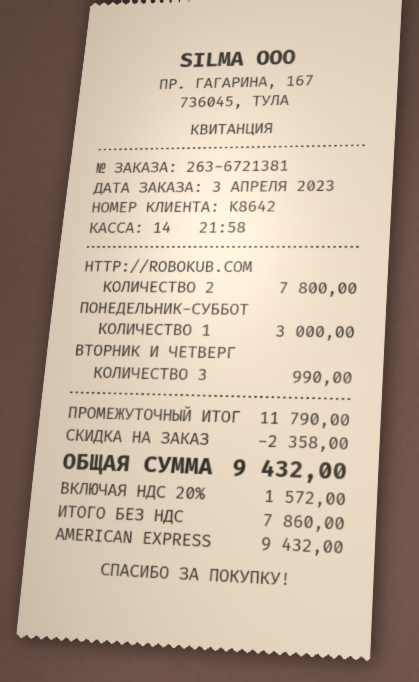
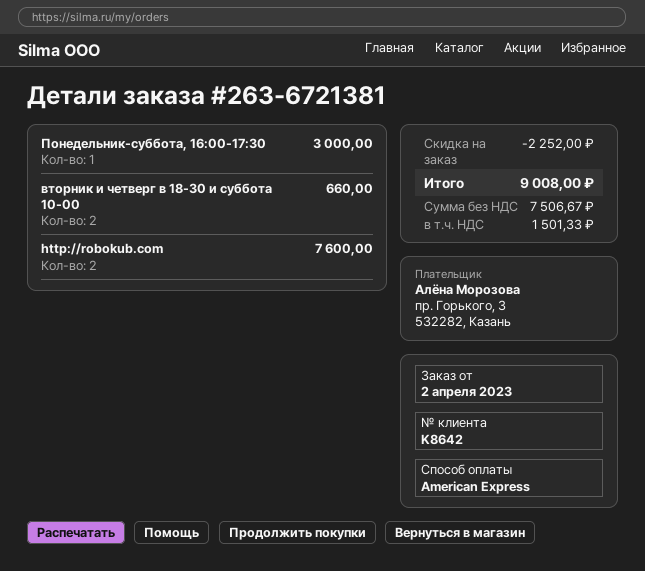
order date: 2023-04-03 -> 2023-04-02
HTTP://ROBOKUB.COM: 2 for 7800.00 -> 2 for 7600.00
ВТОРНИК И ЧЕТВЕРГ: 3 for 990.00 -> 2 for 660.00
discount: 2358.00 -> 2252.00
net: 7860.00 -> 7506.67
tax: 1572.00 -> 1501.33
total: 9432.00 -> 9008.00

